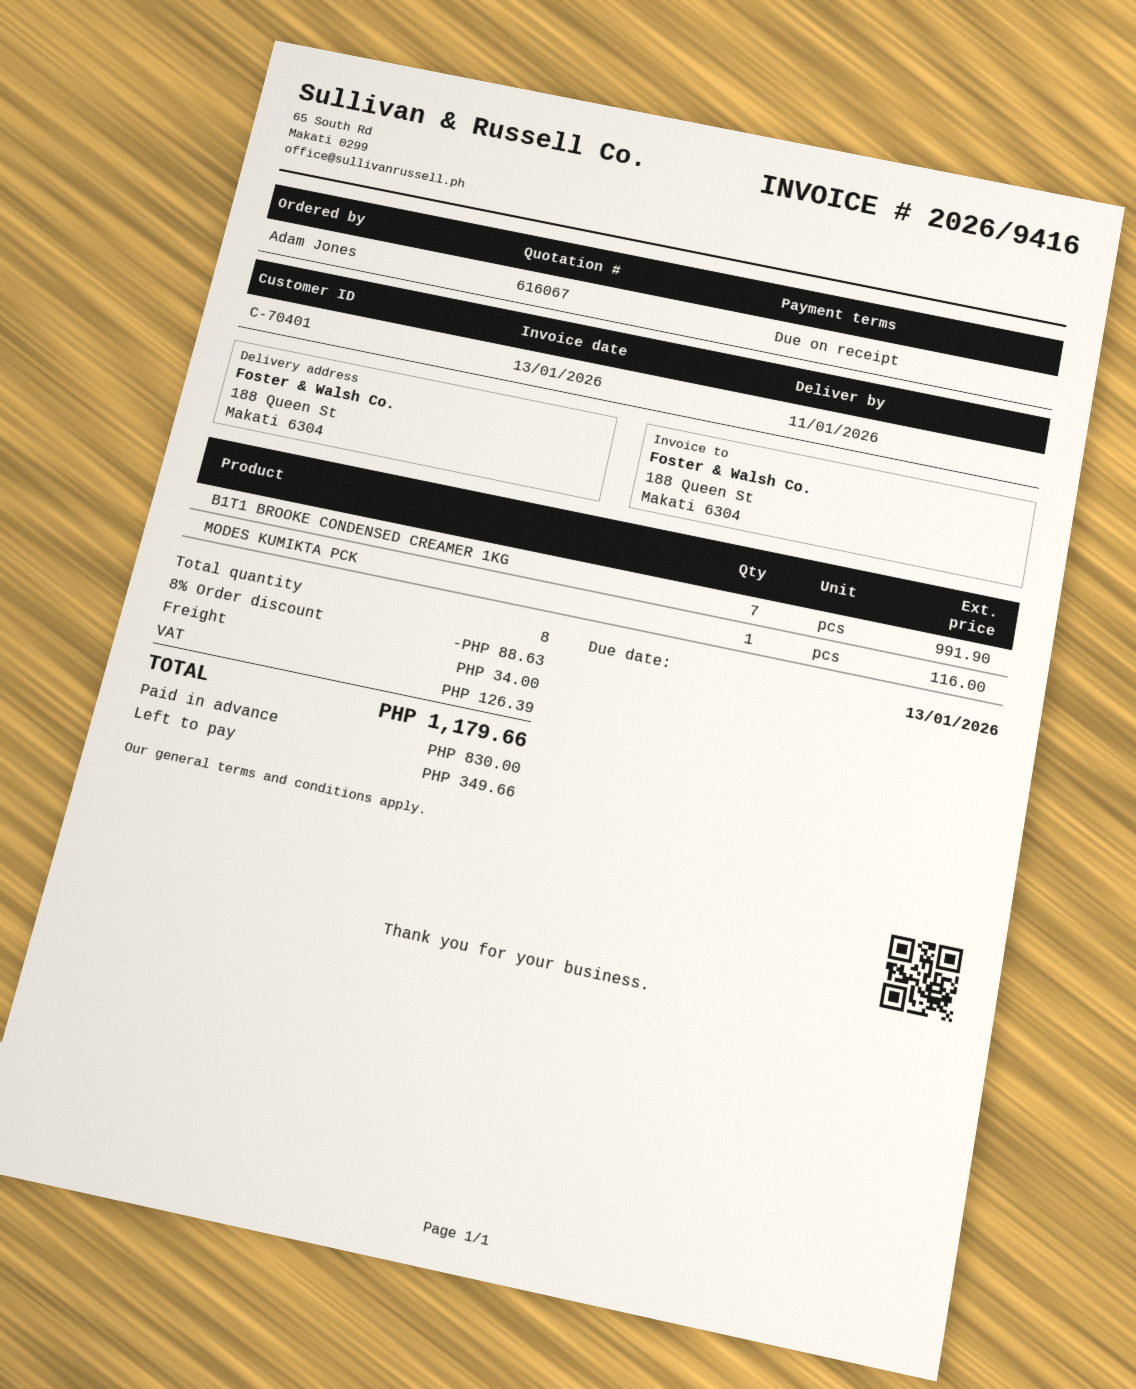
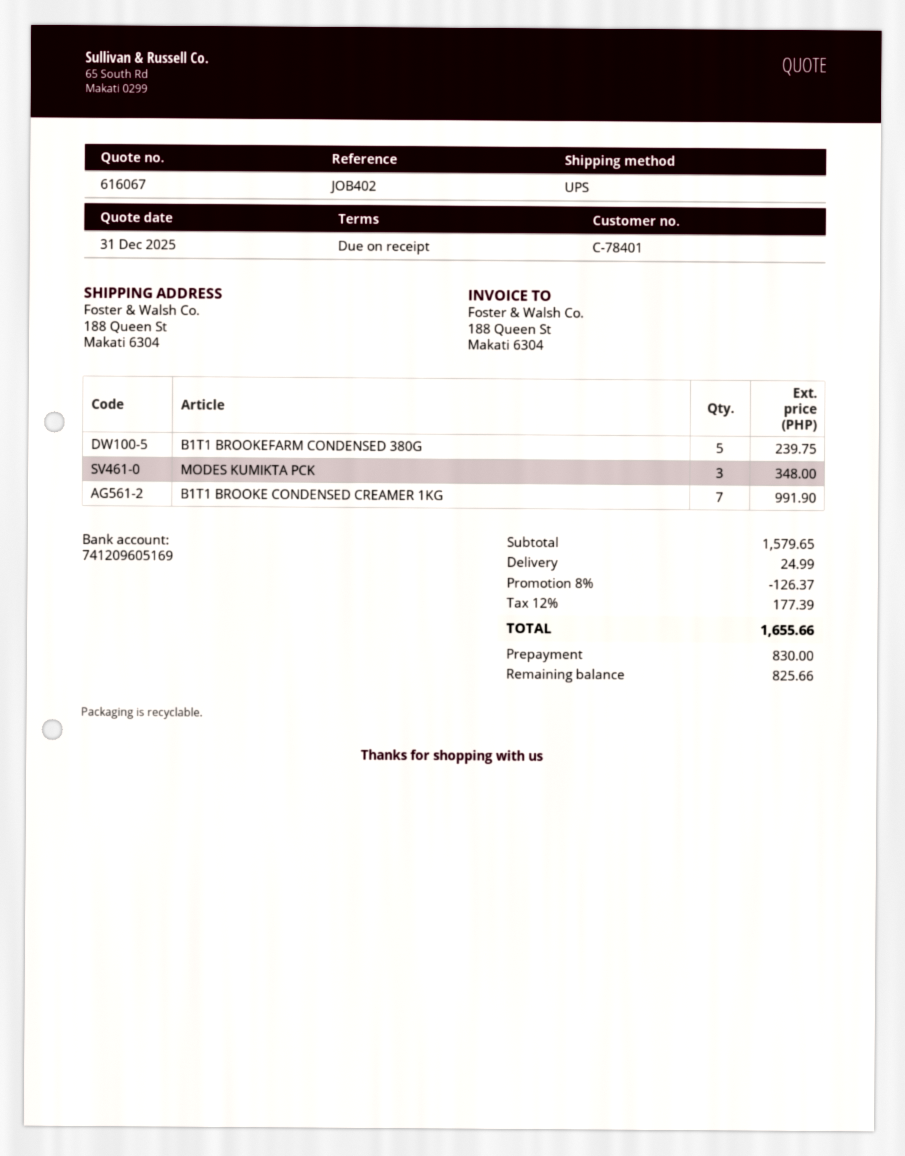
customer number: C-70401 -> C-78401
MODES KUMIKTA PCK: 1 for 116.00 -> 3 for 348.00
B1T1 BROOKEFARM CONDENSED 380G: none -> 5 for 239.75
discount: 8% = 88.63 -> 8% = 126.37
shipping: 34.00 -> 24.99
tax: 126.39 -> 177.39
total: 1179.66 -> 1655.66
balance: 349.66 -> 825.66

